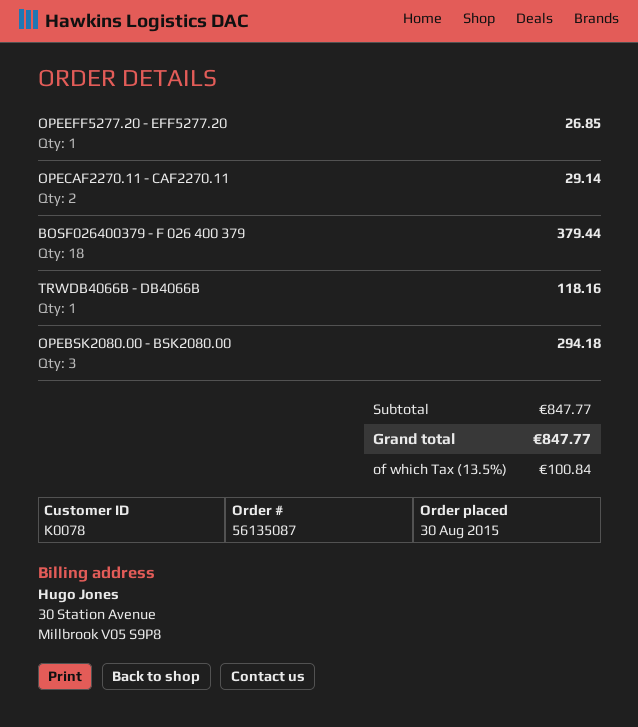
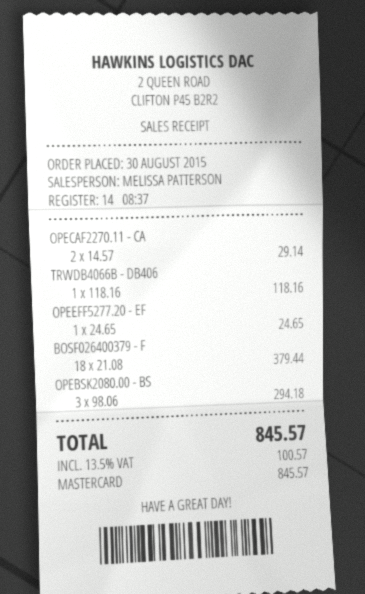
OPEEFF5277.20 - EFF5277.20: 1 for 26.85 -> 1 for 24.65
tax: 13.5% = 100.84 -> 13.5% = 100.57
total: 847.77 -> 845.57

